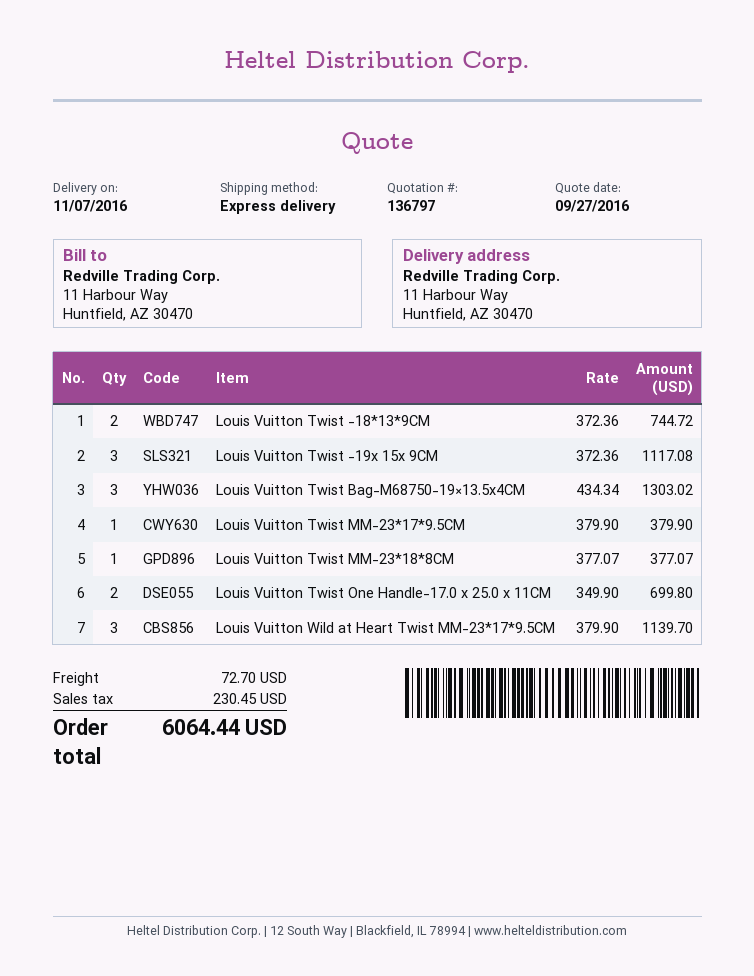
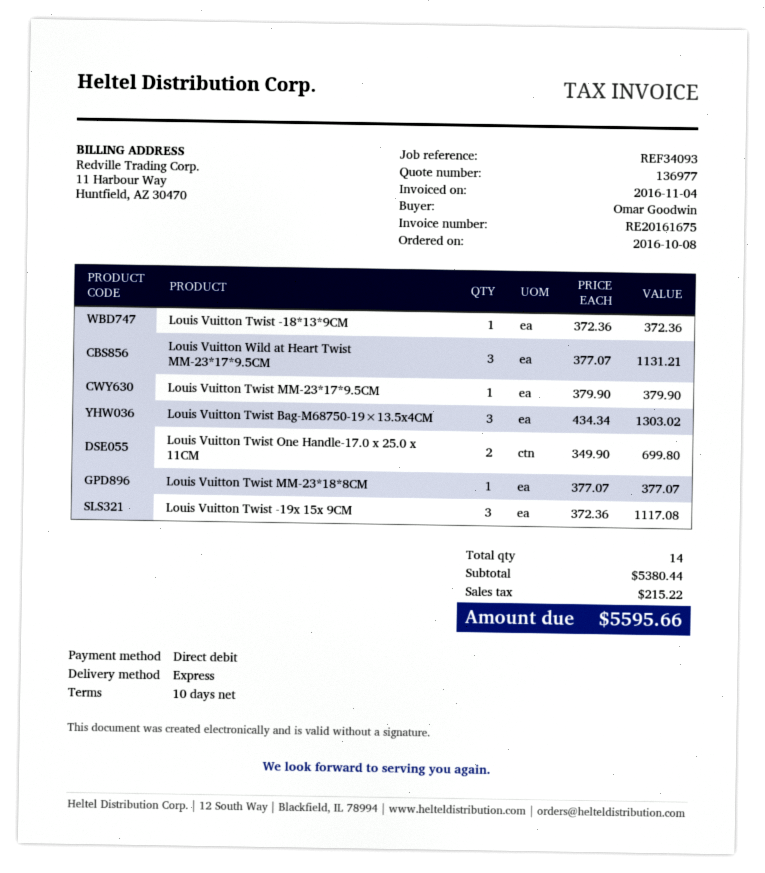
quote number: 136797 -> 136977
Louis Vuitton Twist -18*13*9CM: 2 x 372.36 = 744.72 -> 1 x 372.36 = 372.36
Louis Vuitton Wild at Heart Twist MM-23*17*9.5CM: 3 x 379.90 = 1139.70 -> 3 x 377.07 = 1131.21
shipping: 72.70 -> none
tax: 230.45 -> 215.22
total: 6064.44 -> 5595.66

